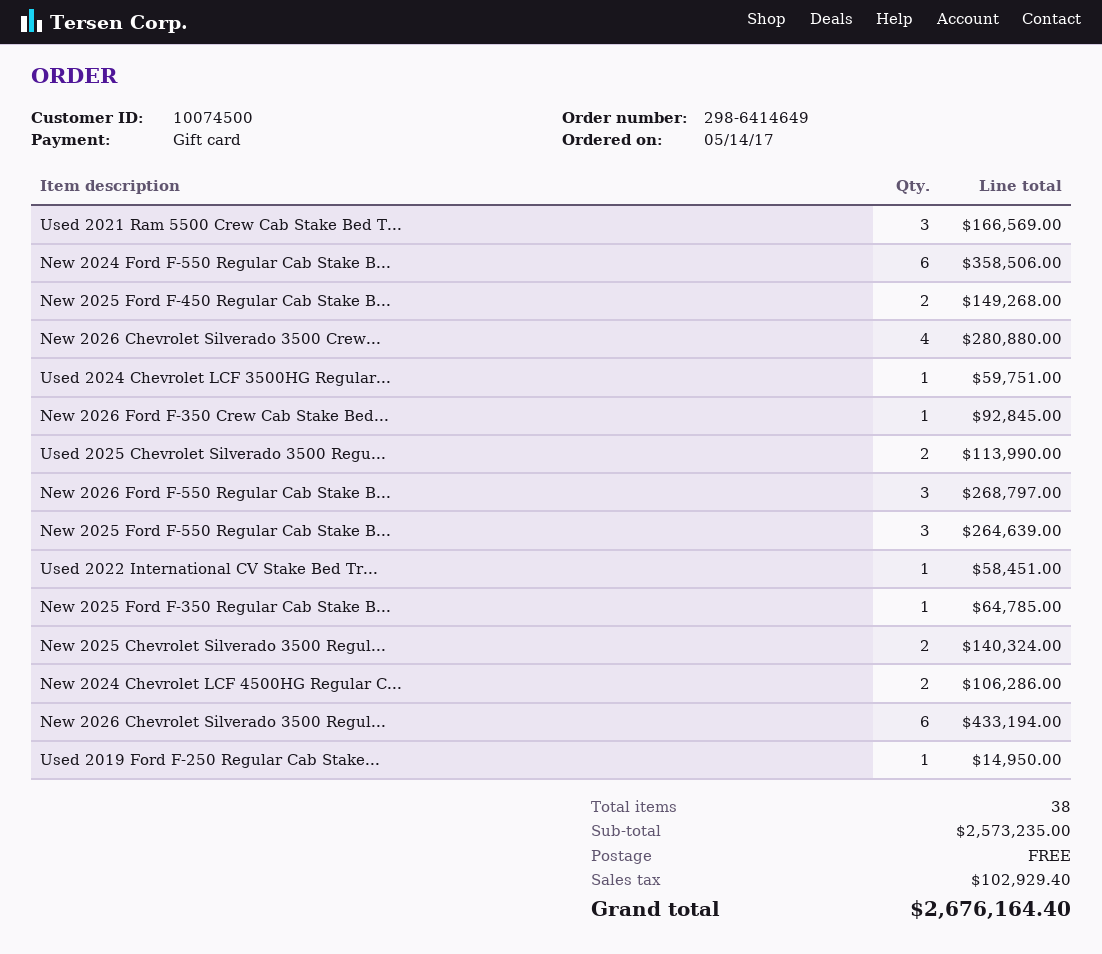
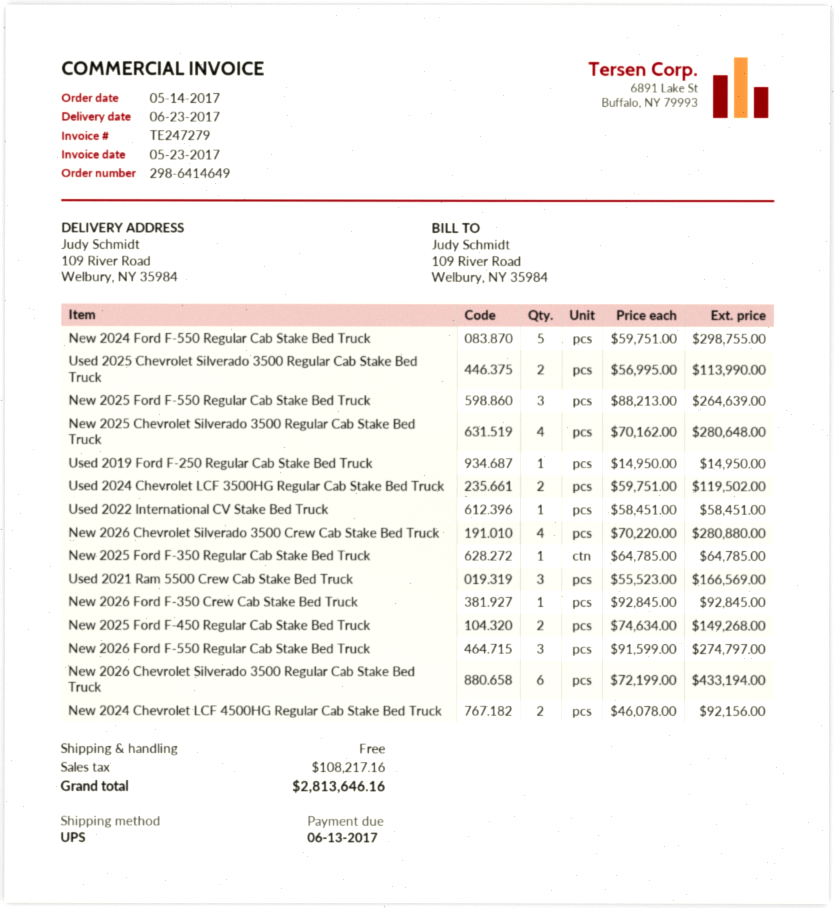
New 2024 Ford F-550 Regular Cab Stake B...: 6 for 358506.00 -> 5 for 298755.00
Used 2024 Chevrolet LCF 3500HG Regular...: 1 for 59751.00 -> 2 for 119502.00
New 2026 Ford F-550 Regular Cab Stake B...: 3 for 268797.00 -> 3 for 274797.00
New 2025 Chevrolet Silverado 3500 Regul...: 2 for 140324.00 -> 4 for 280648.00
New 2024 Chevrolet LCF 4500HG Regular C...: 2 for 106286.00 -> 2 for 92156.00
tax: 102929.40 -> 108217.16
total: 2676164.40 -> 2813646.16

